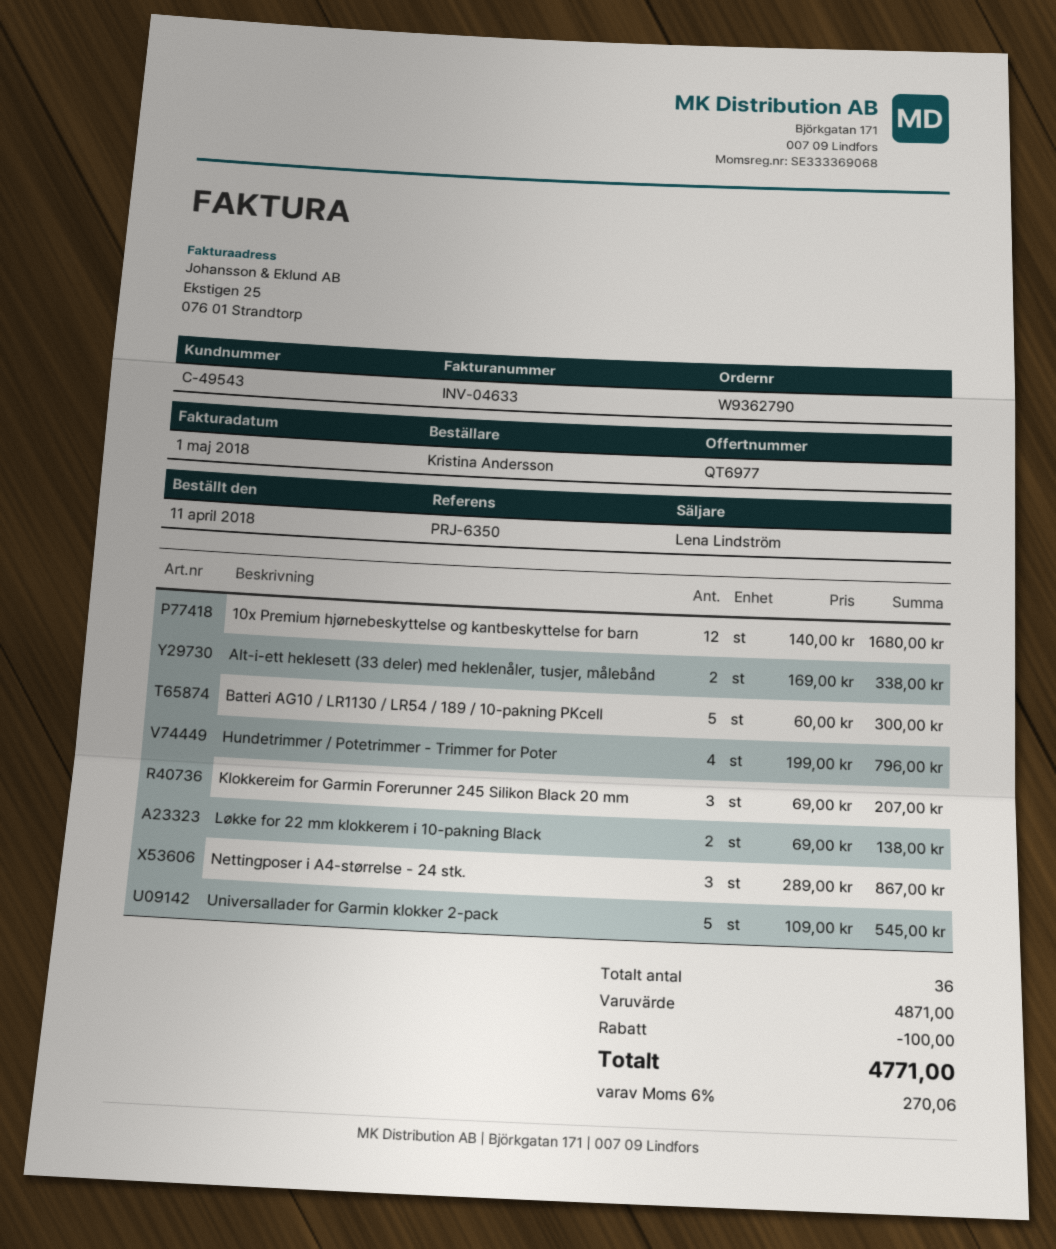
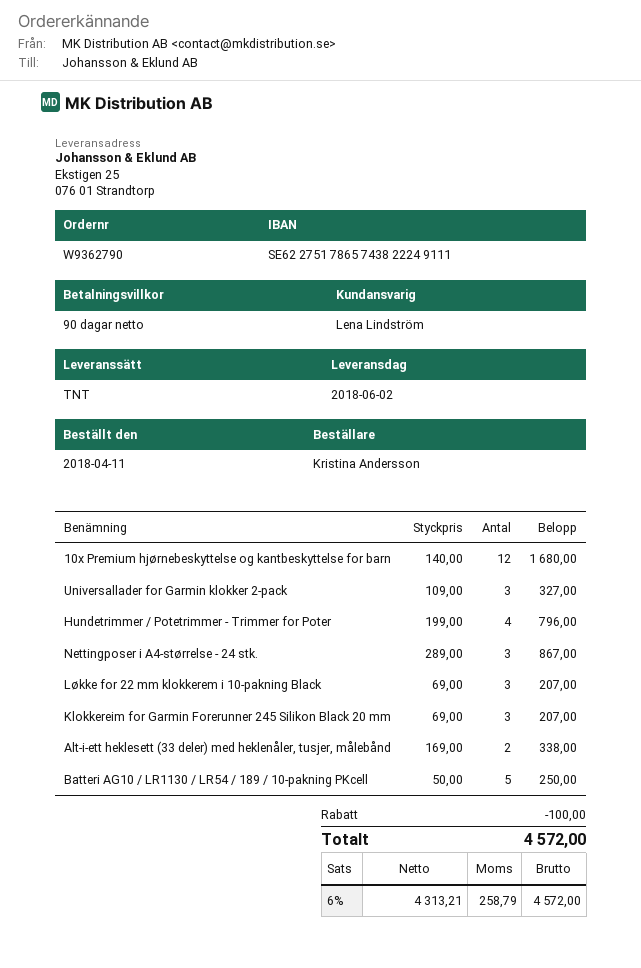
Batteri AG10 / LR1130 / LR54 / 189 / 10-pakning PKcell: 5 x 60.00 = 300.00 -> 5 x 50.00 = 250.00
Løkke for 22 mm klokkerem i 10-pakning Black: 2 x 69.00 = 138.00 -> 3 x 69.00 = 207.00
Universallader for Garmin klokker 2-pack: 5 x 109.00 = 545.00 -> 3 x 109.00 = 327.00
tax: 6% = 270.06 -> 6% = 258.79
total: 4771.00 -> 4572.00

